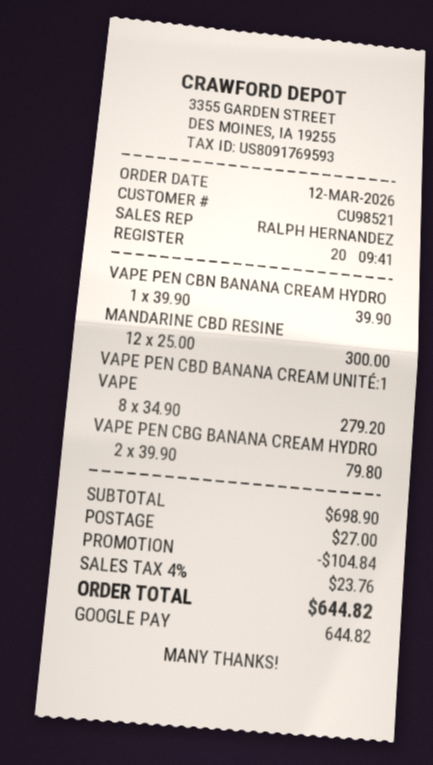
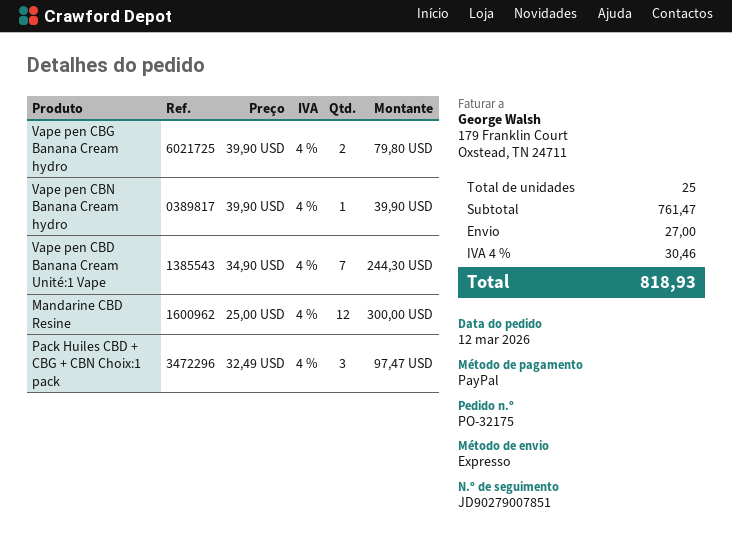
payment method: Google Pay -> PayPal
VAPE PEN CBD BANANA CREAM UNITÉ:1 VAPE: 8 x 34.90 = 279.20 -> 7 x 34.90 = 244.30
Pack Huiles CBD + CBG + CBN Choix:1 pack: none -> 3 x 32.49 = 97.47
subtotal: 698.90 -> 761.47
discount: 104.84 -> none
tax: 4% = 23.76 -> 4% = 30.46
total: 644.82 -> 818.93

